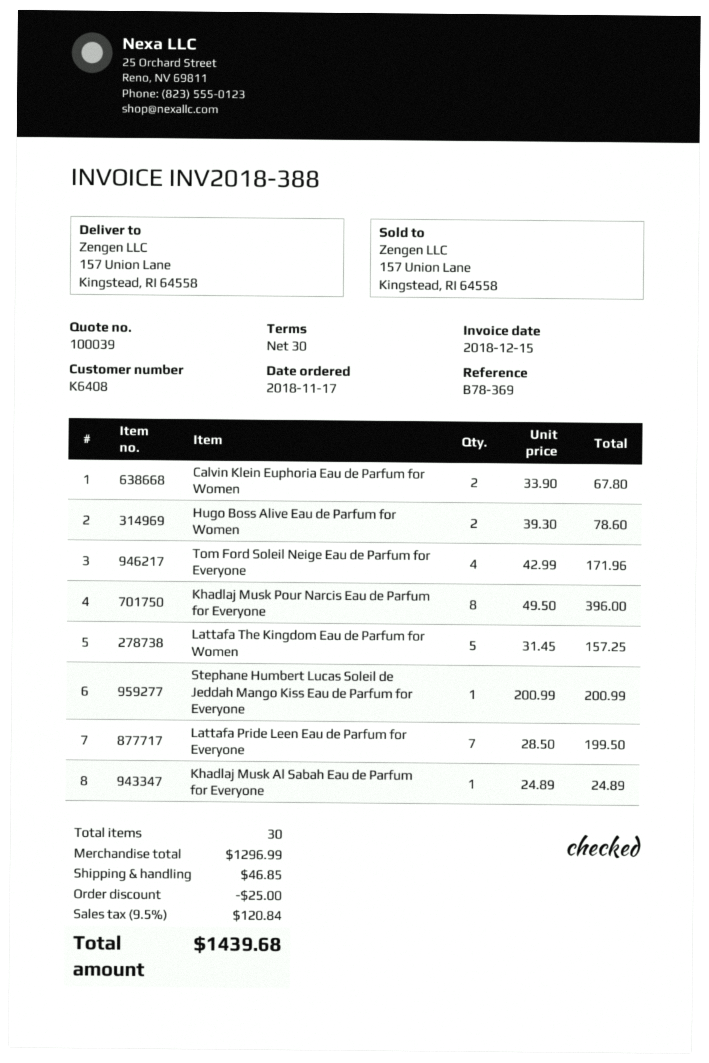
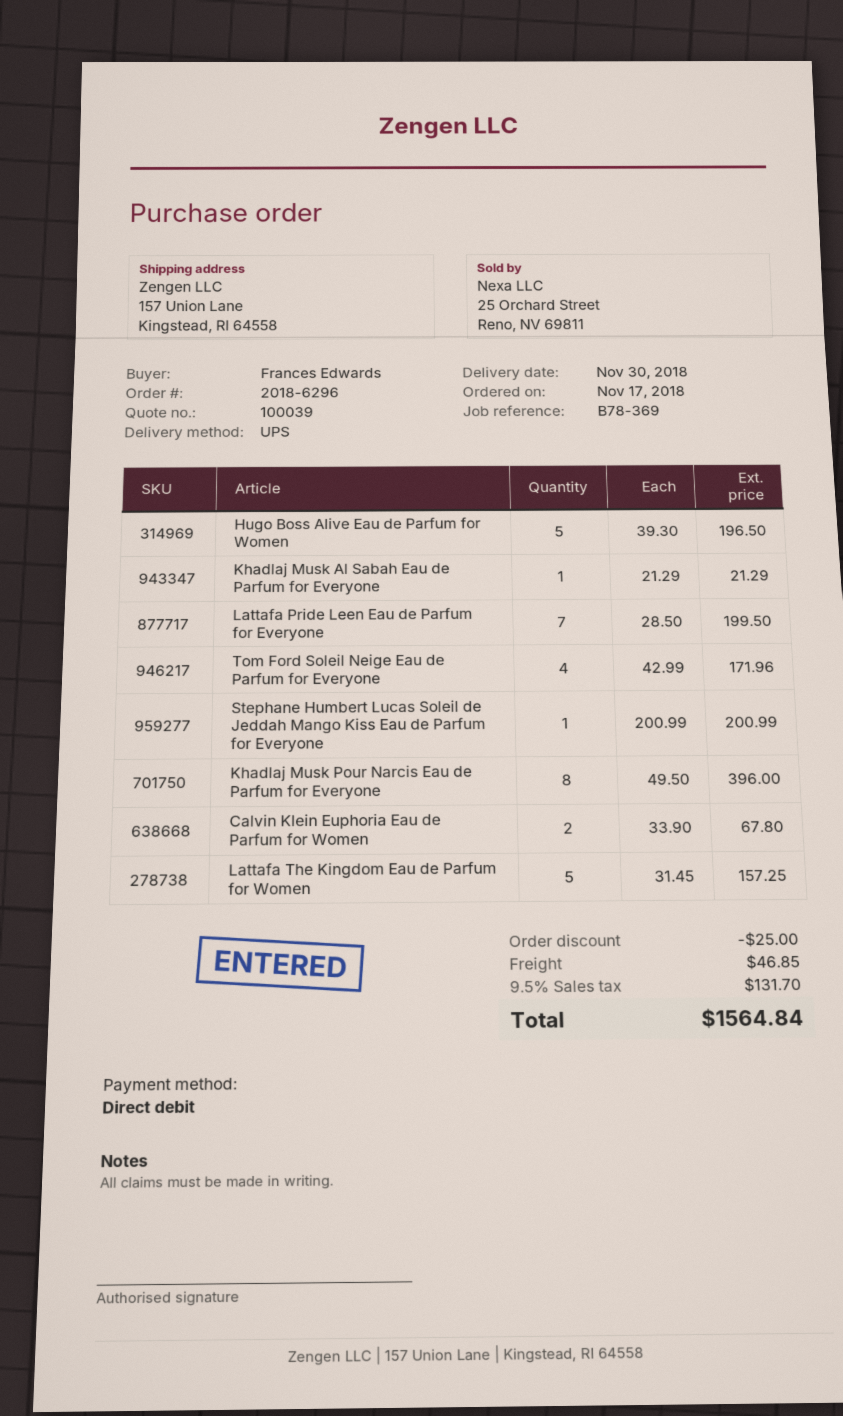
Hugo Boss Alive Eau de Parfum for Women: 2 x 39.30 = 78.60 -> 5 x 39.30 = 196.50
Khadlaj Musk Al Sabah Eau de Parfum for Everyone: 1 x 24.89 = 24.89 -> 1 x 21.29 = 21.29
tax: 9.5% = 120.84 -> 9.5% = 131.70
total: 1439.68 -> 1564.84

